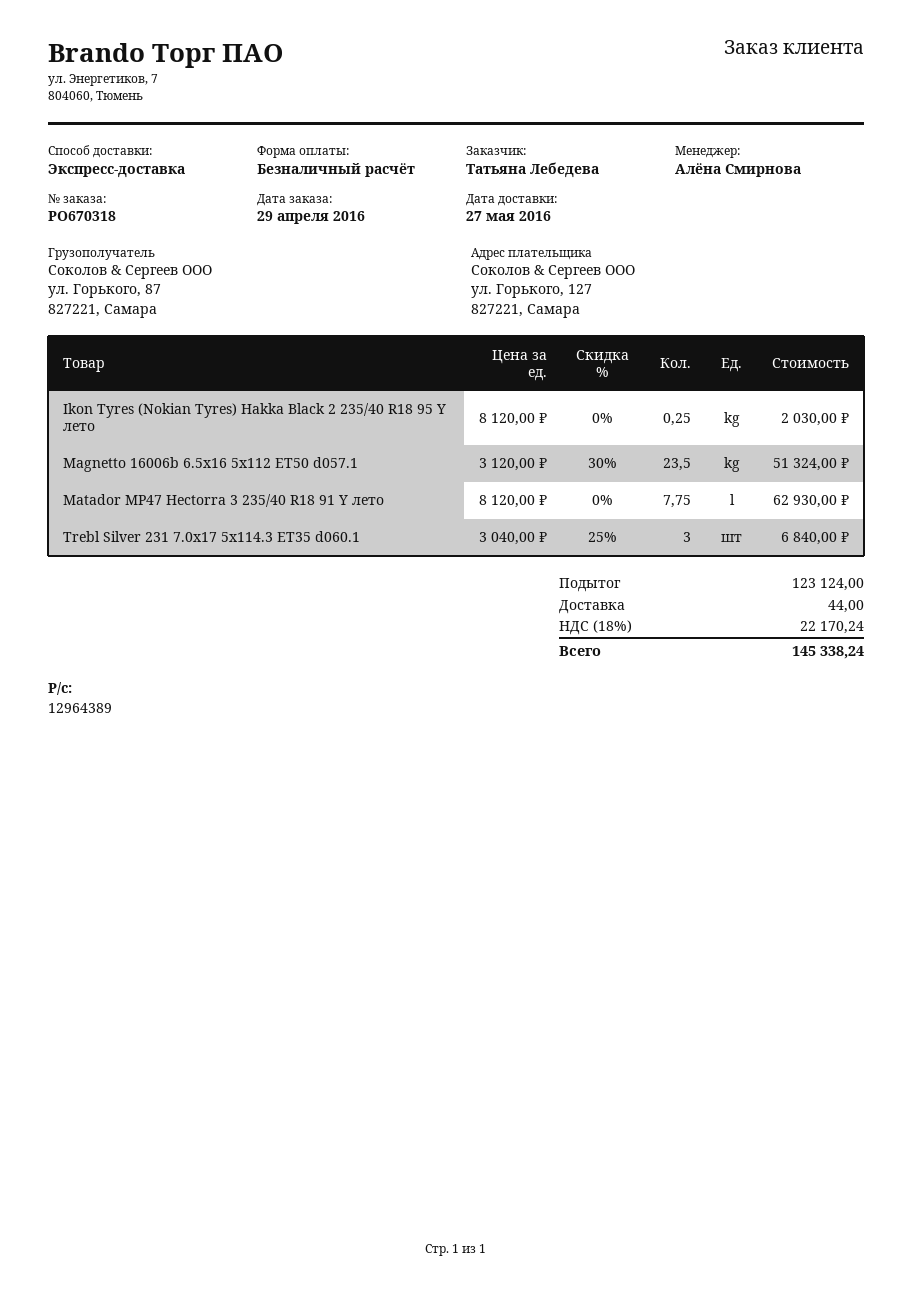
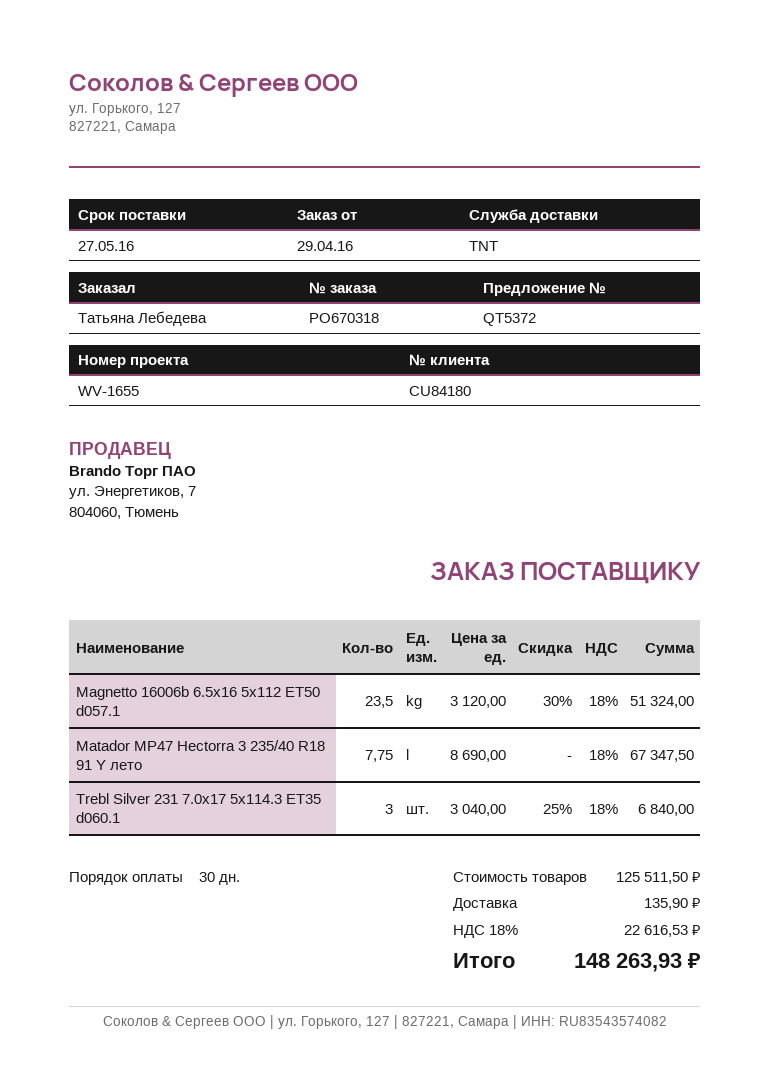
shipping method: express -> TNT
Ikon Tyres (Nokian Tyres) Hakka Black 2 235/40 R18 95 Y лето: 0.25 x 8120.00 = 2030.00 -> none
Matador MP47 Hectorra 3 235/40 R18 91 Y лето: 7.75 x 8120.00 = 62930.00 -> 7.75 x 8690.00 = 67347.50
subtotal: 123124.00 -> 125511.50
shipping: 44.00 -> 135.90
tax: 18% = 22170.24 -> 18% = 22616.53
total: 145338.24 -> 148263.93

